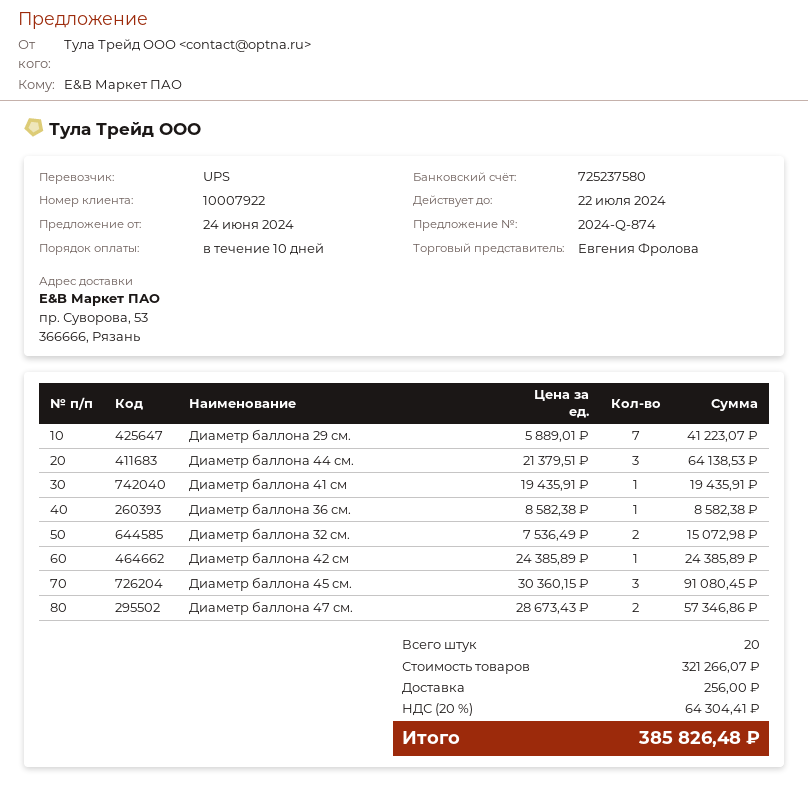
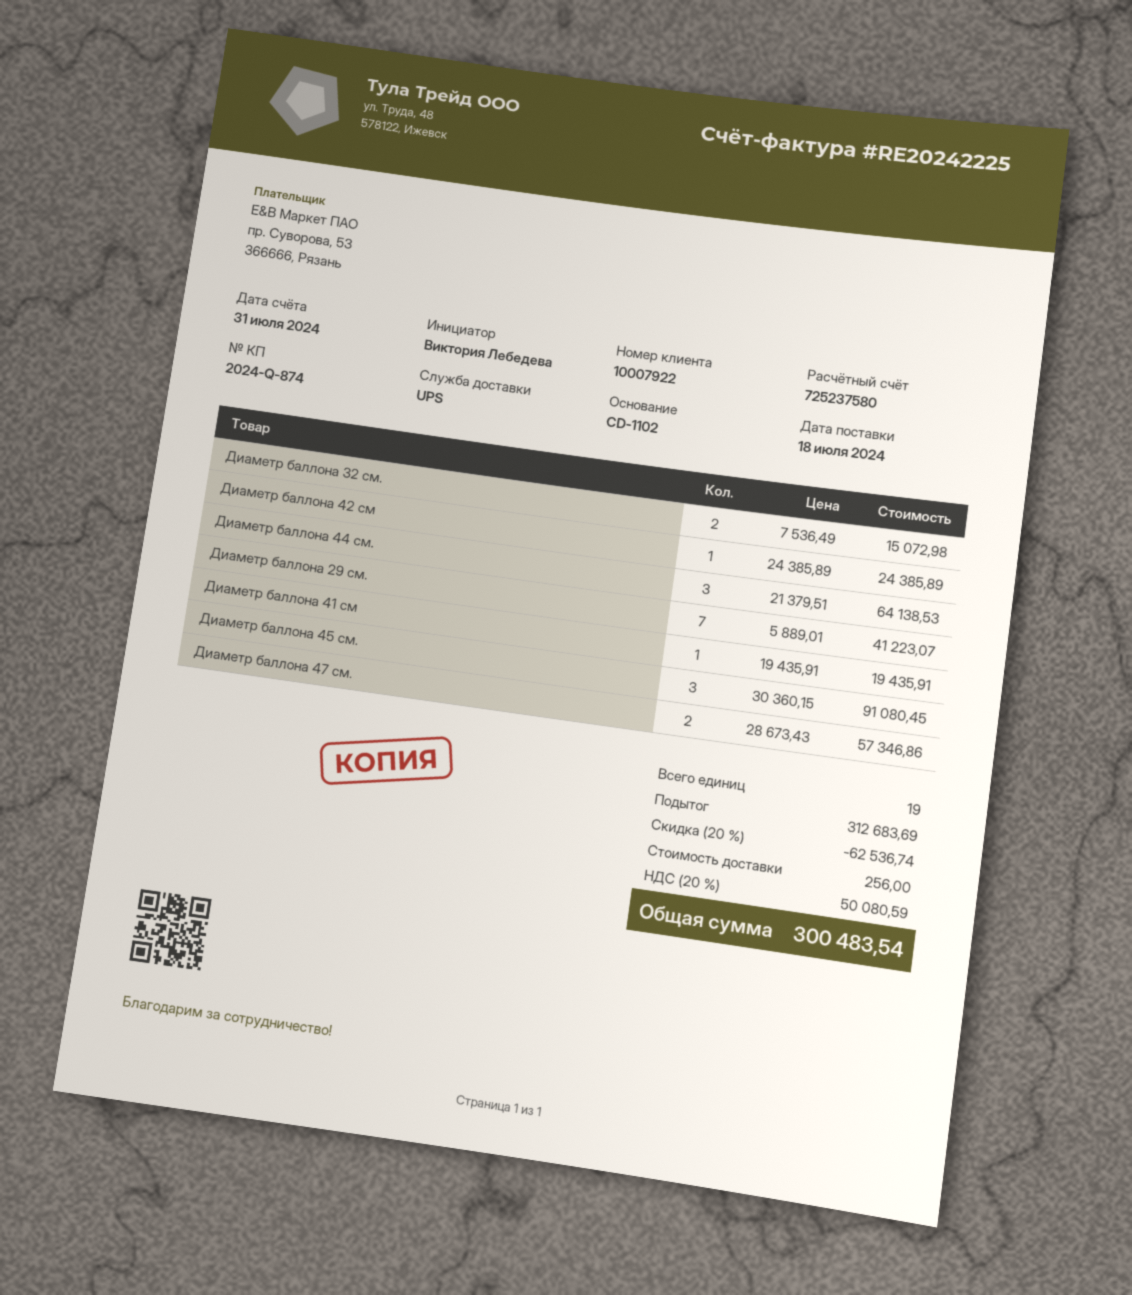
Диаметр баллона 36 см.: 1 x 8582.38 = 8582.38 -> none
total quantity: 20 -> 19
subtotal: 321266.07 -> 312683.69
discount: none -> 20% = 62536.74
tax: 20% = 64304.41 -> 20% = 50080.59
total: 385826.48 -> 300483.54

